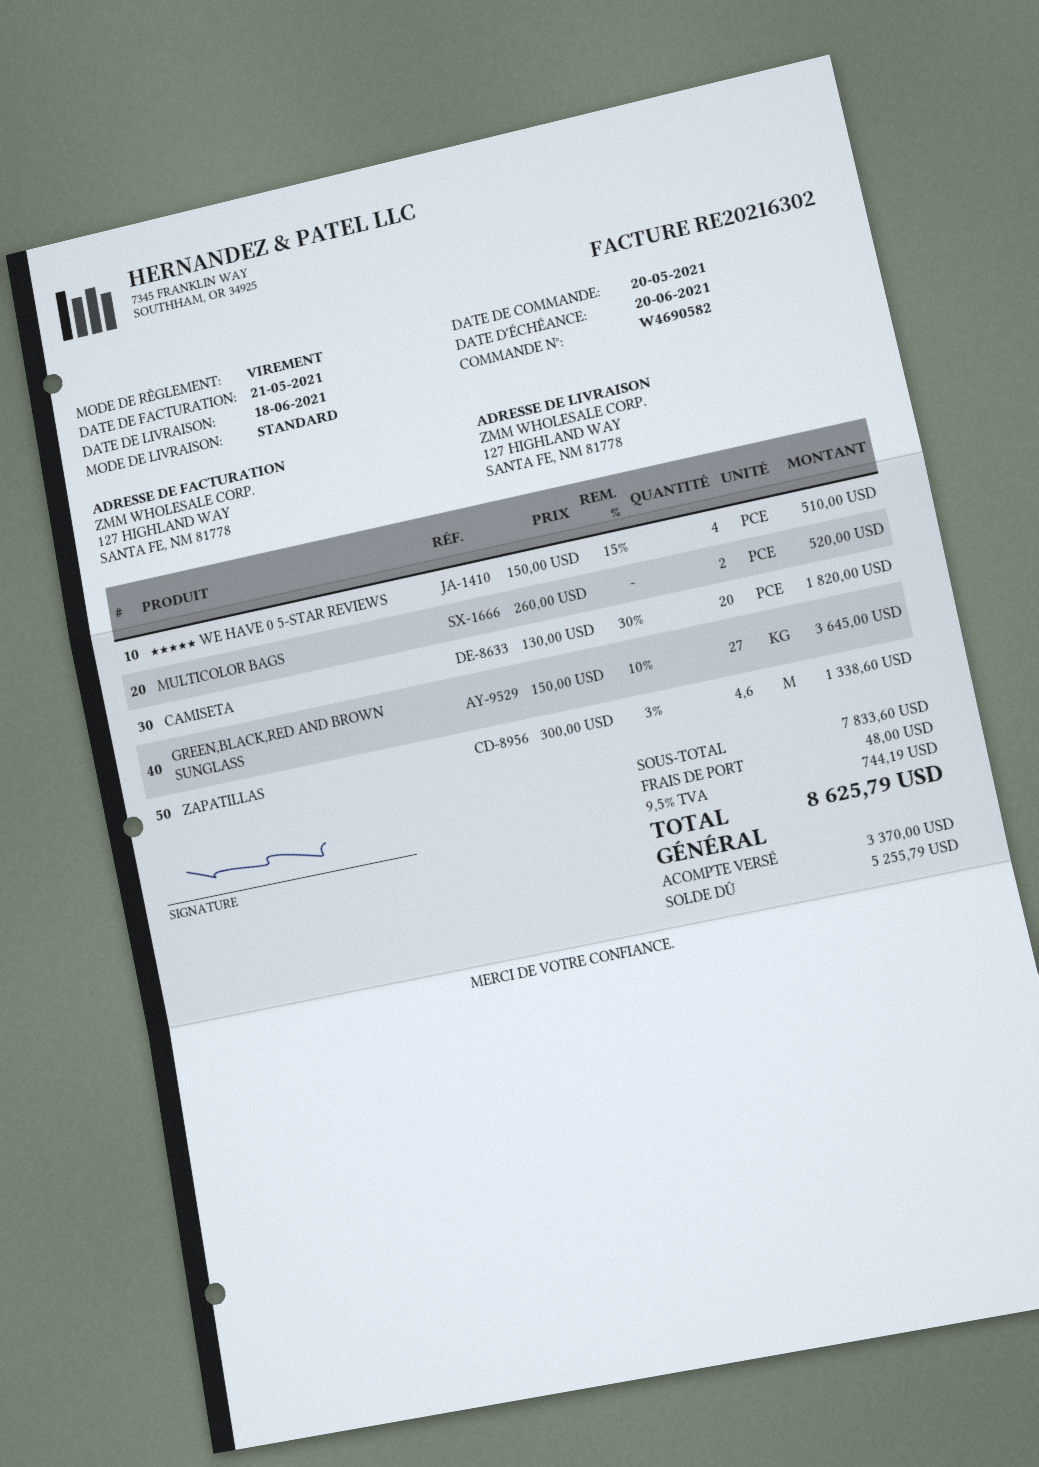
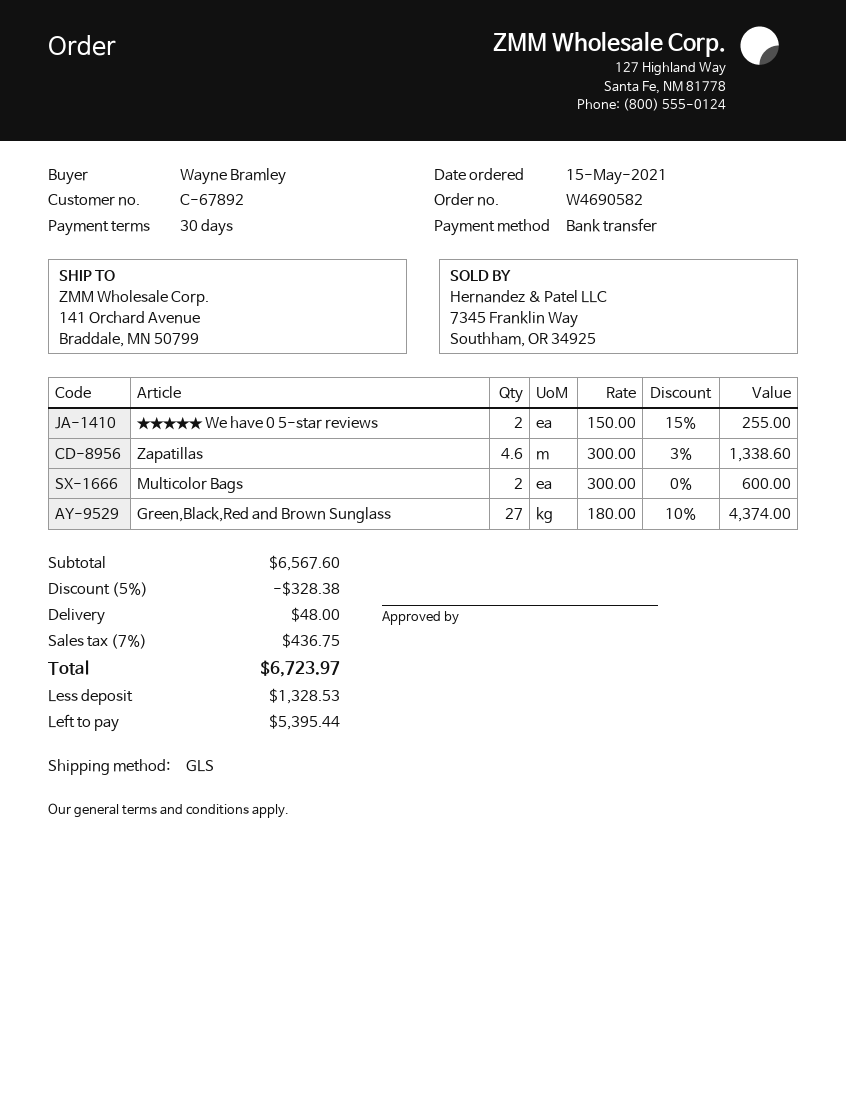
order date: 2021-05-20 -> 2021-05-15
shipping method: standard -> GLS
ship to: 127 HIGHLAND WAY, SANTA FE, NM 81778 -> 141 Orchard Avenue, Braddale, MN 50799
★★★★★ WE HAVE 0 5-STAR REVIEWS: 4 x 150.00 - 15% = 510.00 -> 2 x 150.00 - 15% = 255.00
MULTICOLOR BAGS: 2 x 260.00 = 520.00 -> 2 x 300.00 = 600.00
CAMISETA: 20 x 130.00 - 30% = 1820.00 -> none
GREEN,BLACK,RED AND BROWN SUNGLASS: 27 x 150.00 - 10% = 3645.00 -> 27 x 180.00 - 10% = 4374.00
subtotal: 7833.60 -> 6567.60
discount: none -> 5% = 328.38
tax: 9.5% = 744.19 -> 7% = 436.75
total: 8625.79 -> 6723.97
deposit: 3370.00 -> 1328.53
balance: 5255.79 -> 5395.44

